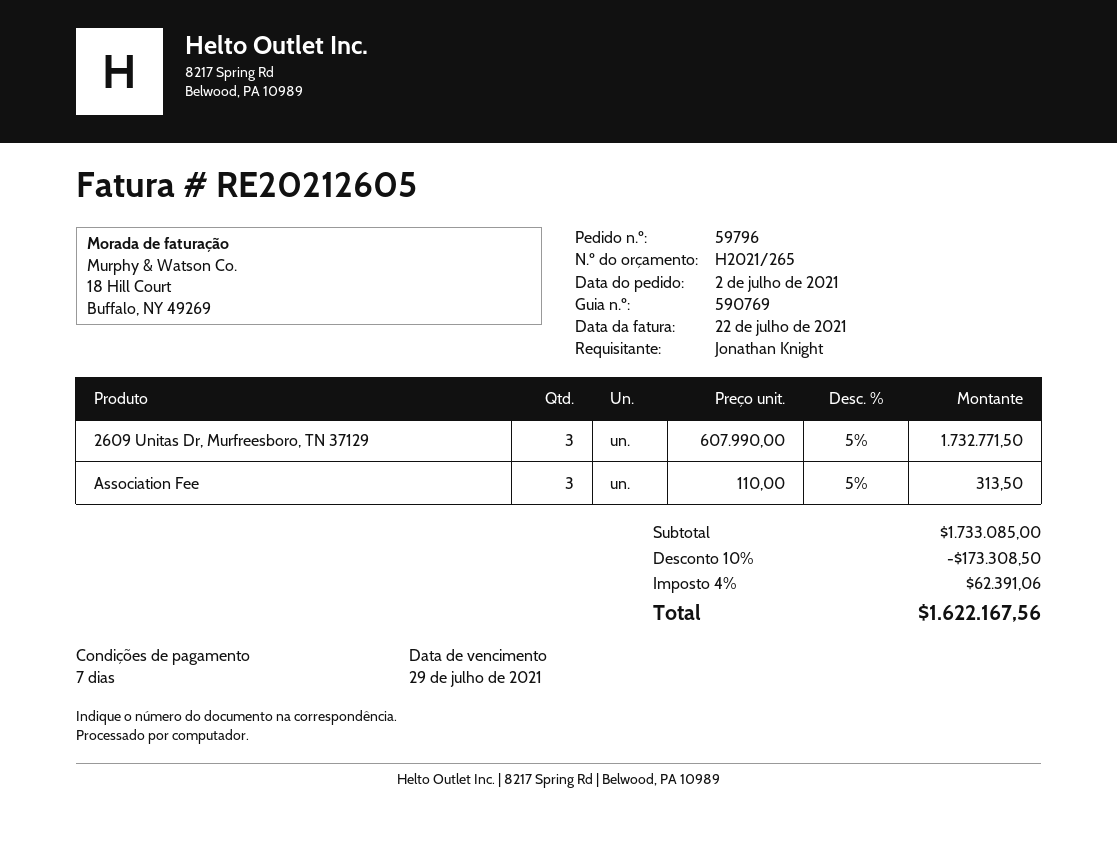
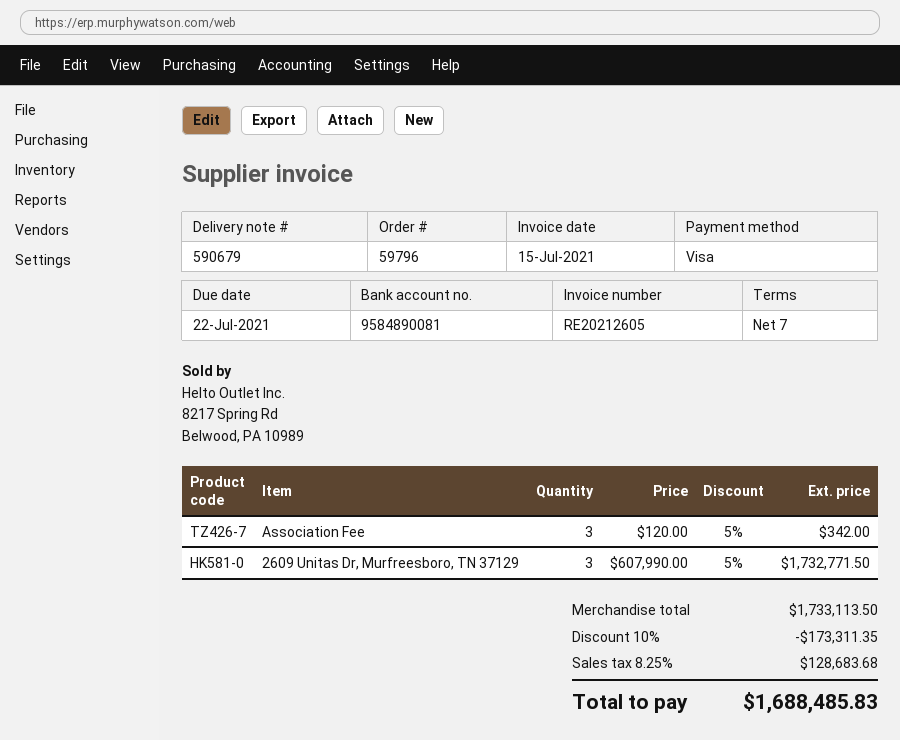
delivery note number: 590769 -> 590679
invoice date: 2021-07-22 -> 2021-07-15
due date: 2021-07-29 -> 2021-07-22
Association Fee: 3 x 110.00 - 5% = 313.50 -> 3 x 120.00 - 5% = 342.00
subtotal: 1733085.00 -> 1733113.50
discount: 10% = 173308.50 -> 10% = 173311.35
tax: 4% = 62391.06 -> 8.25% = 128683.68
total: 1622167.56 -> 1688485.83

